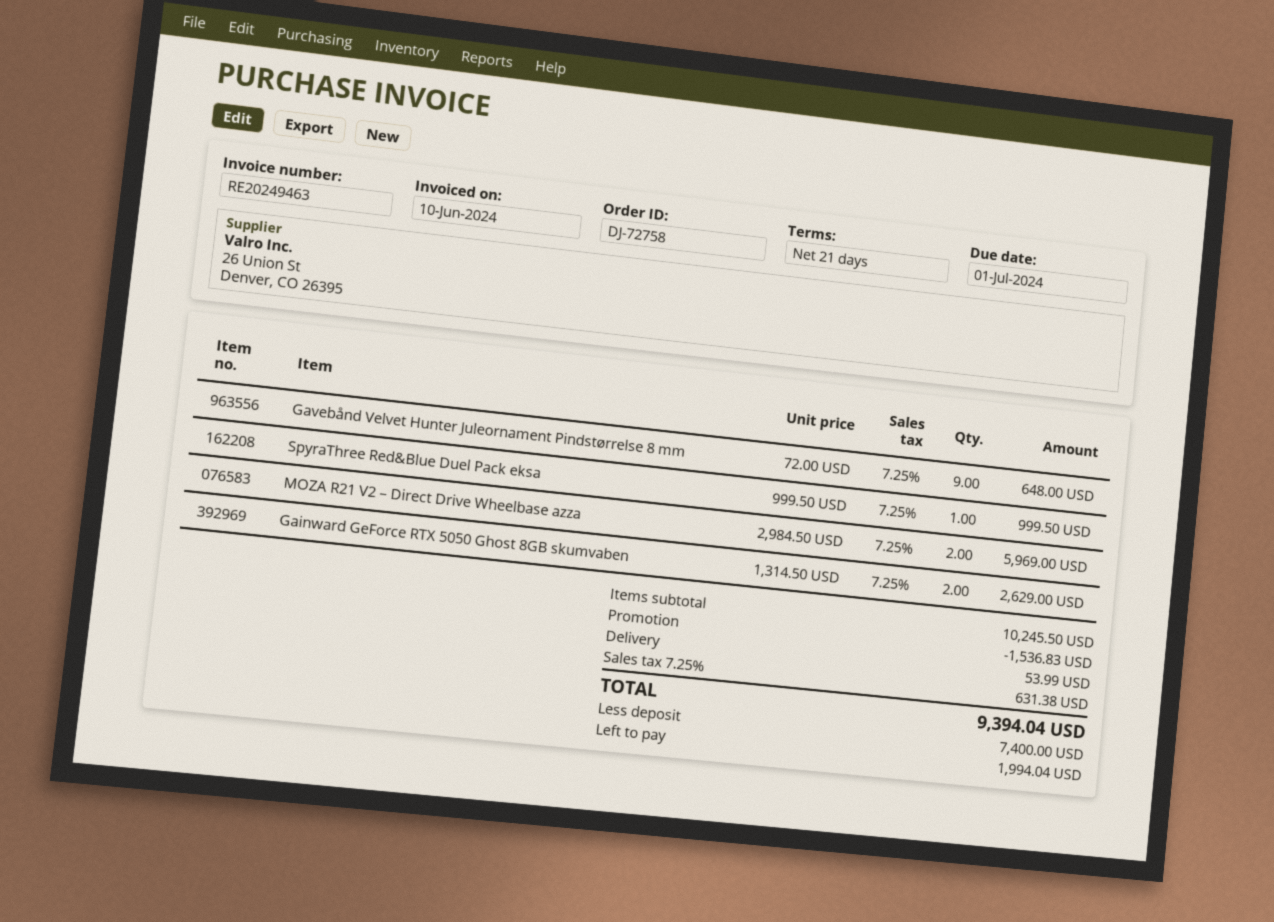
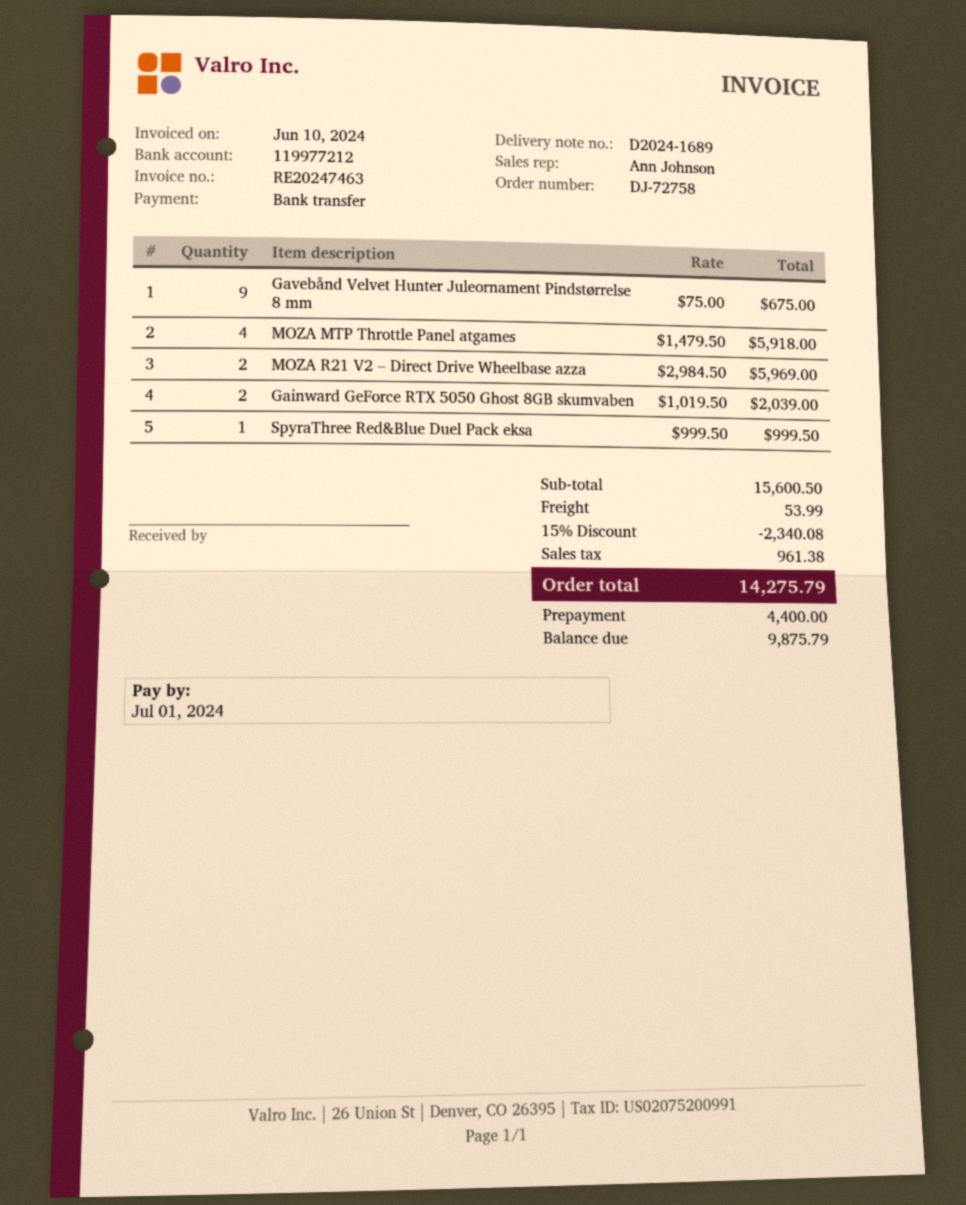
invoice number: RE20249463 -> RE20247463
Gavebånd Velvet Hunter Juleornament Pindstørrelse 8 mm: 9 x 72.00 = 648.00 -> 9 x 75.00 = 675.00
Gainward GeForce RTX 5050 Ghost 8GB skumvaben: 2 x 1314.50 = 2629.00 -> 2 x 1019.50 = 2039.00
MOZA MTP Throttle Panel atgames: none -> 4 x 1479.50 = 5918.00
subtotal: 10245.50 -> 15600.50
discount: 1536.83 -> 2340.08
tax: 631.38 -> 961.38
total: 9394.04 -> 14275.79
deposit: 7400.00 -> 4400.00
balance: 1994.04 -> 9875.79

